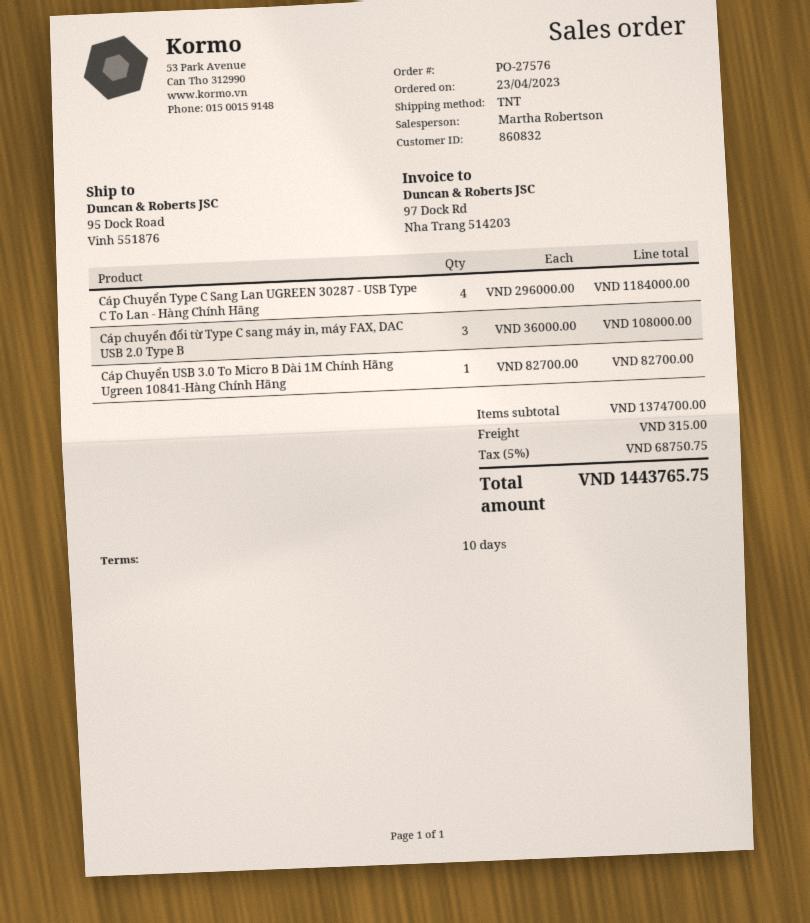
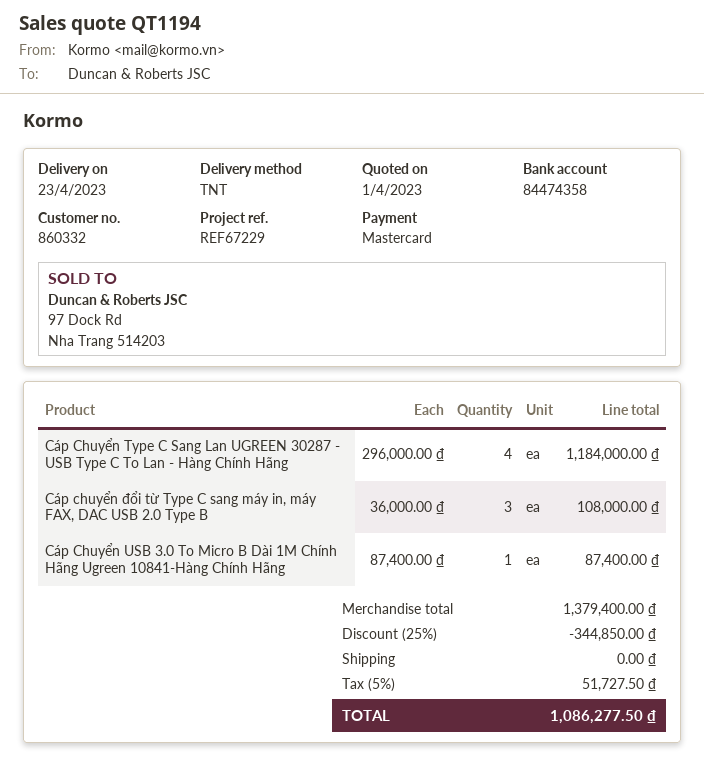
customer number: 860832 -> 860332
Cáp Chuyển USB 3.0 To Micro B Dài 1M Chính Hãng Ugreen 10841-Hàng Chính Hãng: 1 x 82700.00 = 82700.00 -> 1 x 87400.00 = 87400.00
subtotal: 1374700.00 -> 1379400.00
discount: none -> 25% = 344850.00
shipping: 315.00 -> 0.00
tax: 5% = 68750.75 -> 5% = 51727.50
total: 1443765.75 -> 1086277.50

